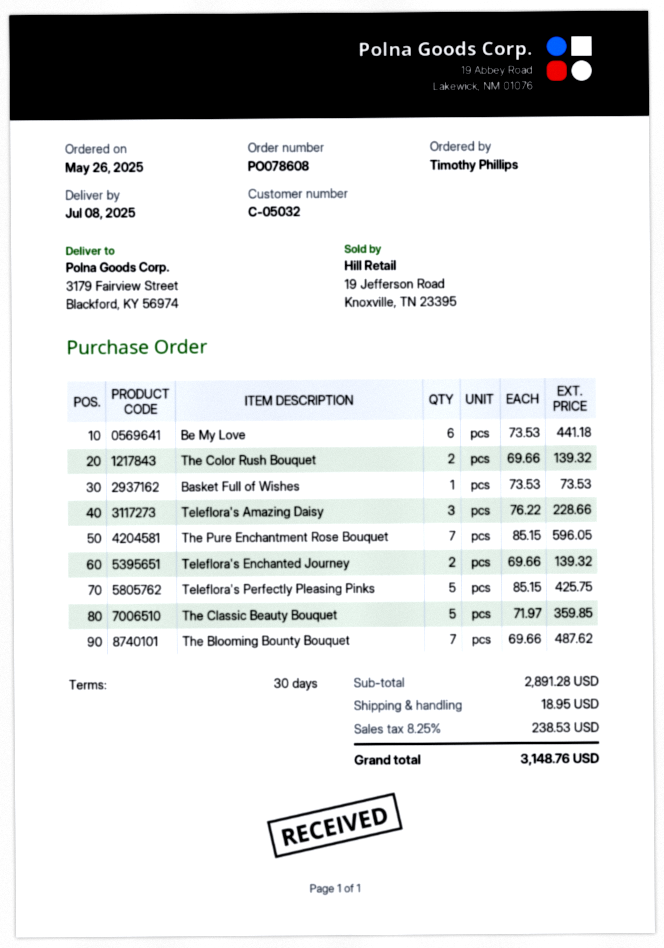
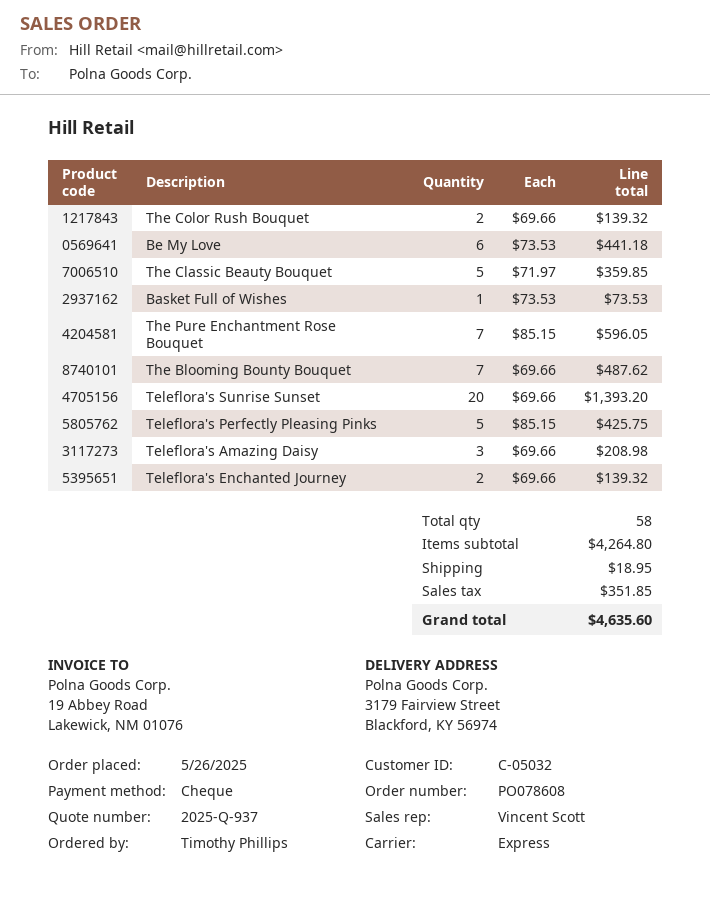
Teleflora's Amazing Daisy: 3 x 76.22 = 228.66 -> 3 x 69.66 = 208.98
Teleflora's Sunrise Sunset: none -> 20 x 69.66 = 1393.20
subtotal: 2891.28 -> 4264.80
tax: 238.53 -> 351.85
total: 3148.76 -> 4635.60

